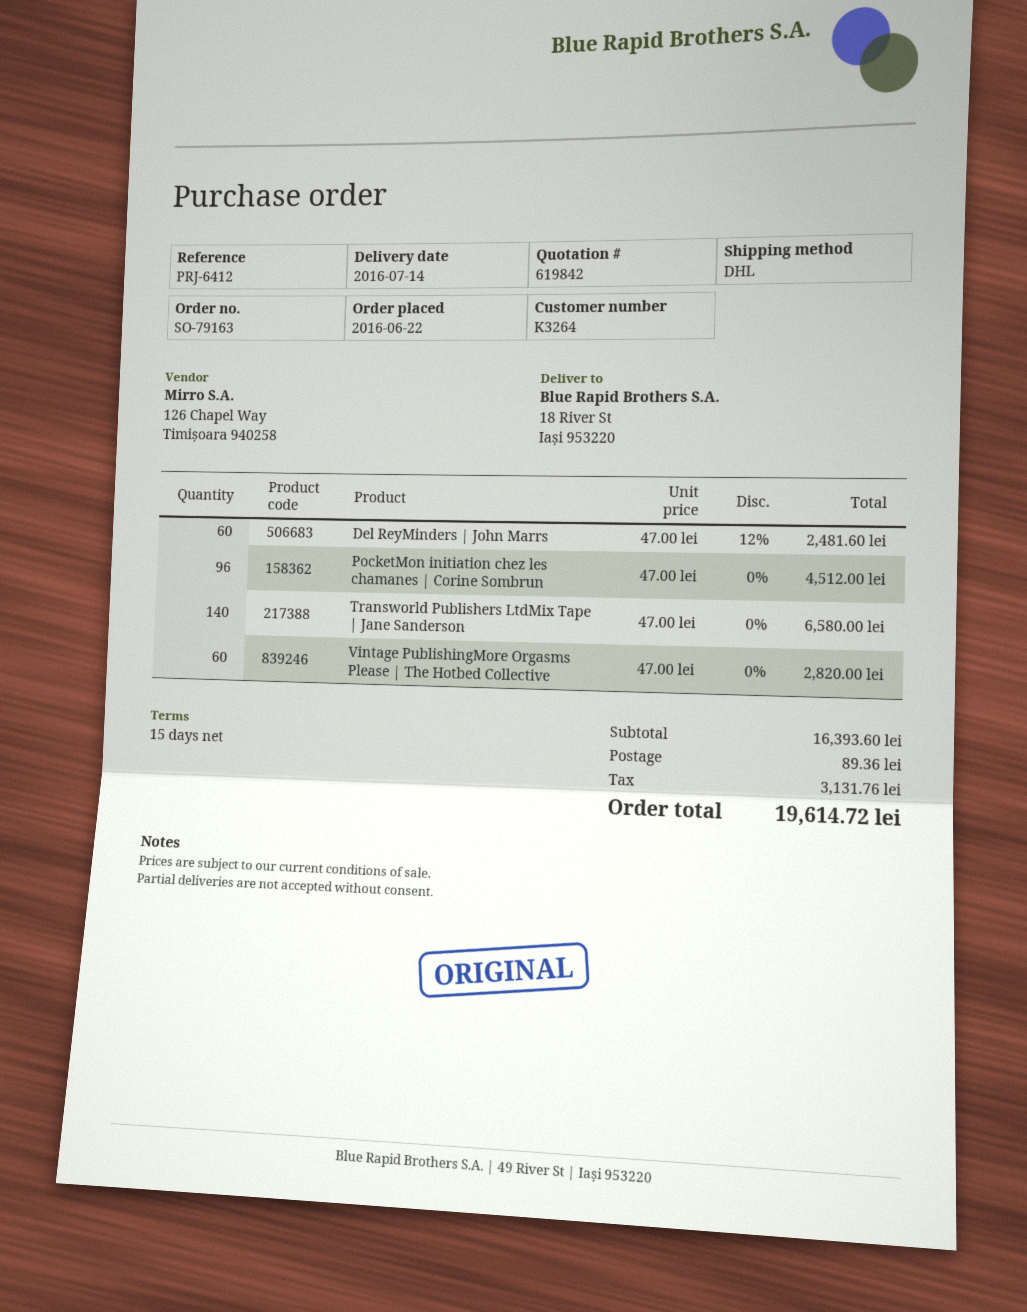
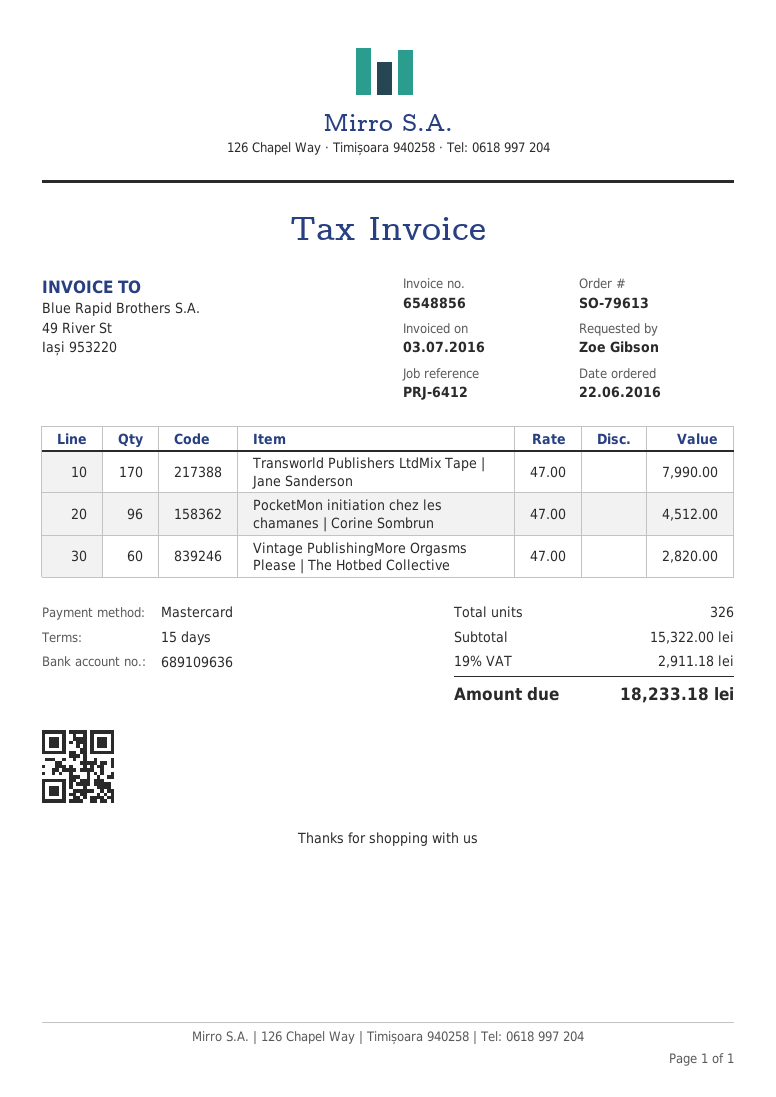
order number: SO-79163 -> SO-79613
Del ReyMinders | John Marrs: 60 x 47.00 - 12% = 2481.60 -> none
Transworld Publishers LtdMix Tape | Jane Sanderson: 140 x 47.00 = 6580.00 -> 170 x 47.00 = 7990.00
subtotal: 16393.60 -> 15322.00
shipping: 89.36 -> none
tax: 3131.76 -> 2911.18
total: 19614.72 -> 18233.18

